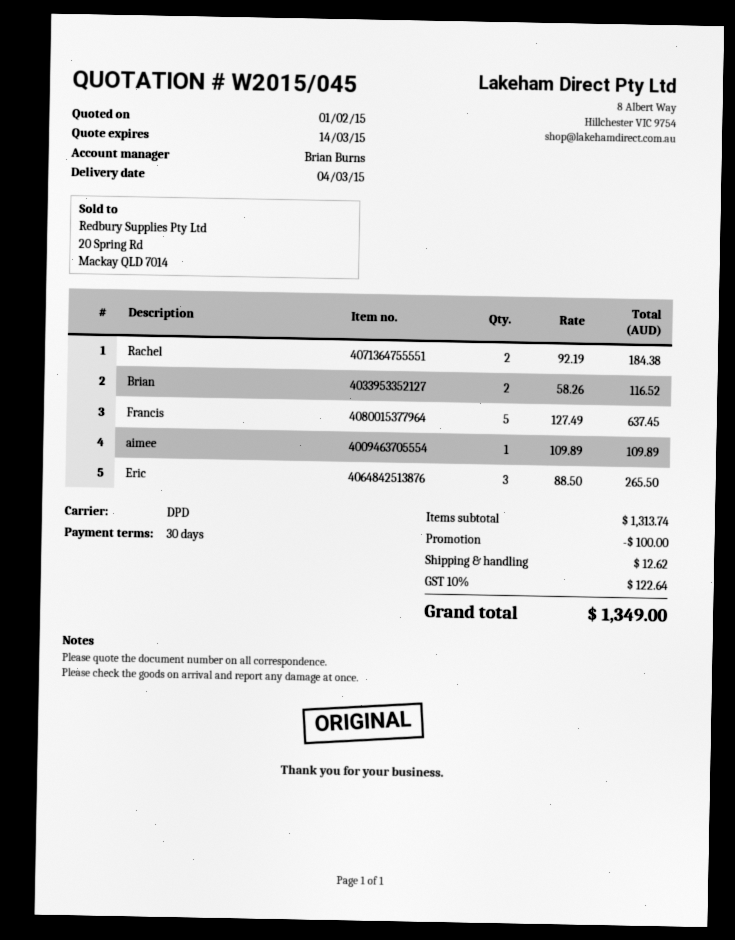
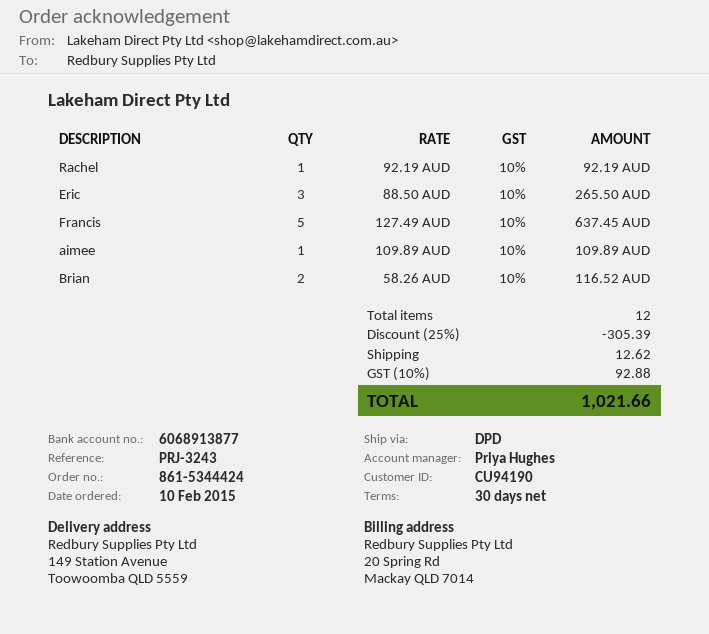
sales rep: Brian Burns -> Priya Hughes
Rachel: 2 x 92.19 = 184.38 -> 1 x 92.19 = 92.19
discount: 100.00 -> 305.39
tax: 10% = 122.64 -> 10% = 92.88
total: 1349.00 -> 1021.66

